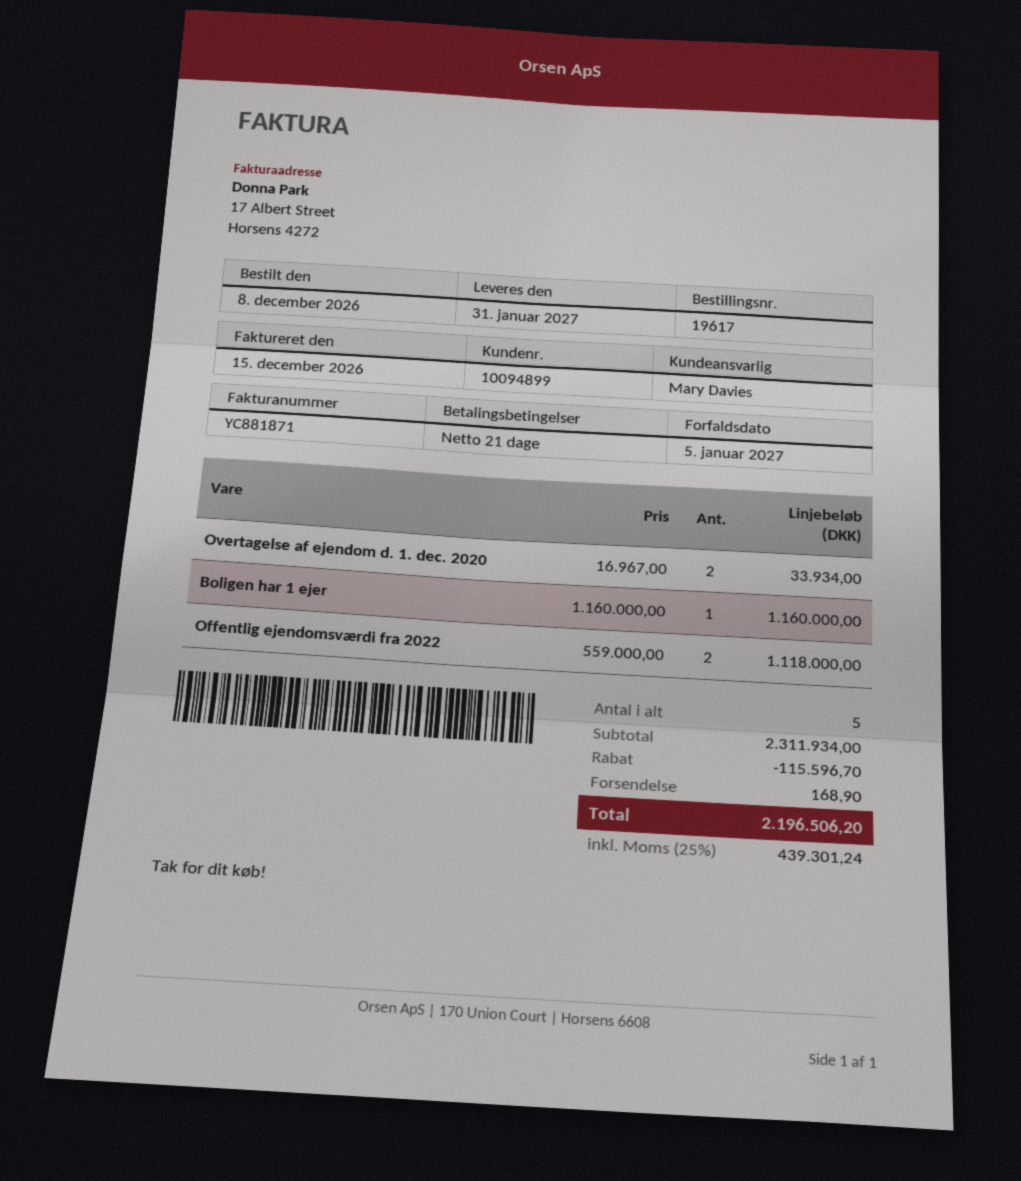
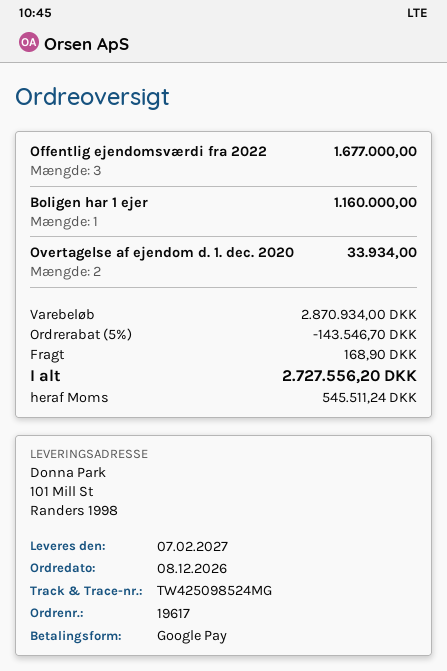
delivery date: 2027-01-31 -> 2027-02-07
Offentlig ejendomsværdi fra 2022: 2 for 1118000.00 -> 3 for 1677000.00
subtotal: 2311934.00 -> 2870934.00
discount: 115596.70 -> 143546.70
tax: 439301.24 -> 545511.24
total: 2196506.20 -> 2727556.20

